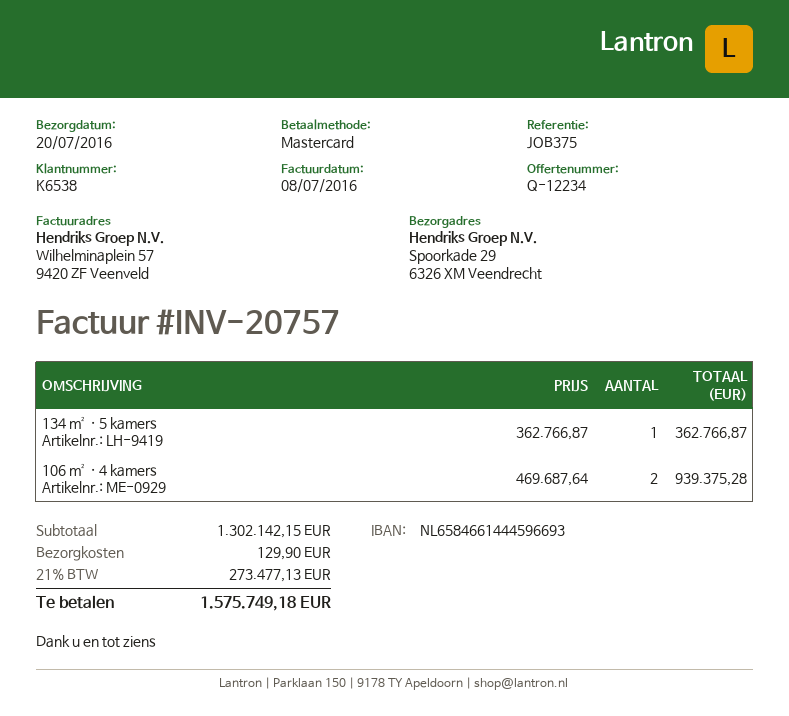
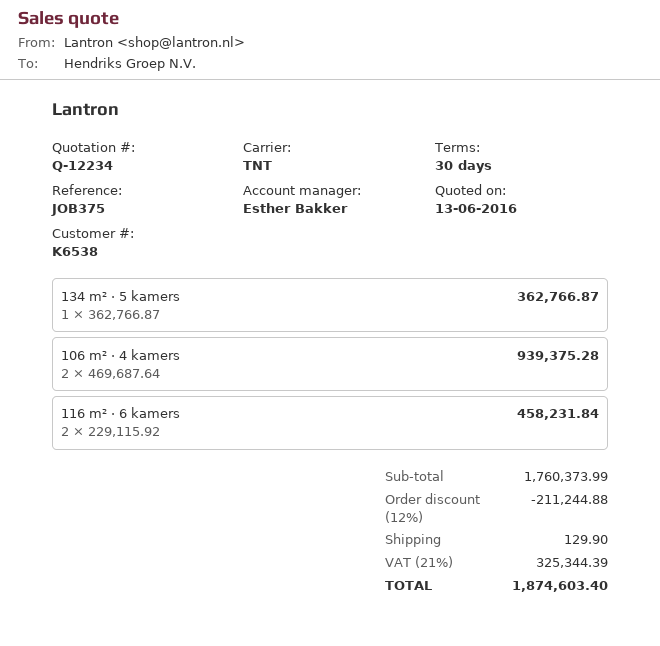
116 m² · 6 kamers: none -> 2 x 229115.92 = 458231.84
subtotal: 1302142.15 -> 1760373.99
discount: none -> 12% = 211244.88
tax: 21% = 273477.13 -> 21% = 325344.39
total: 1575749.18 -> 1874603.40

